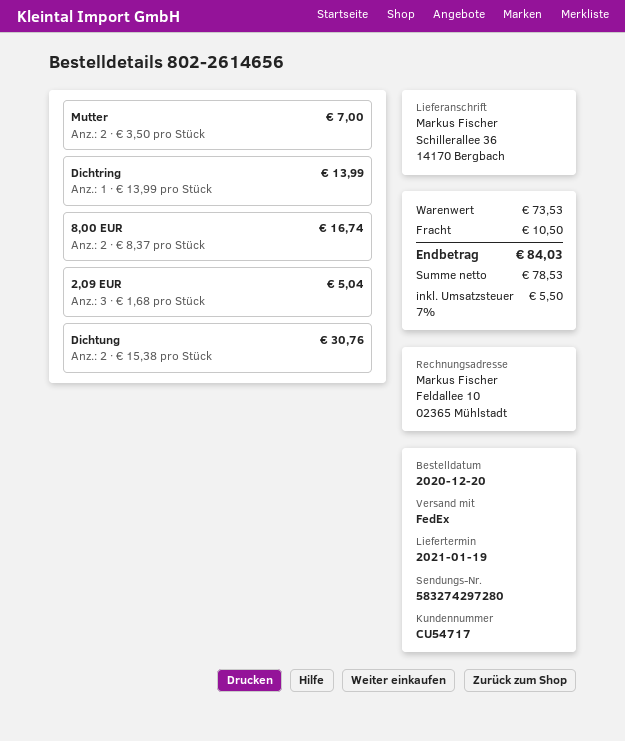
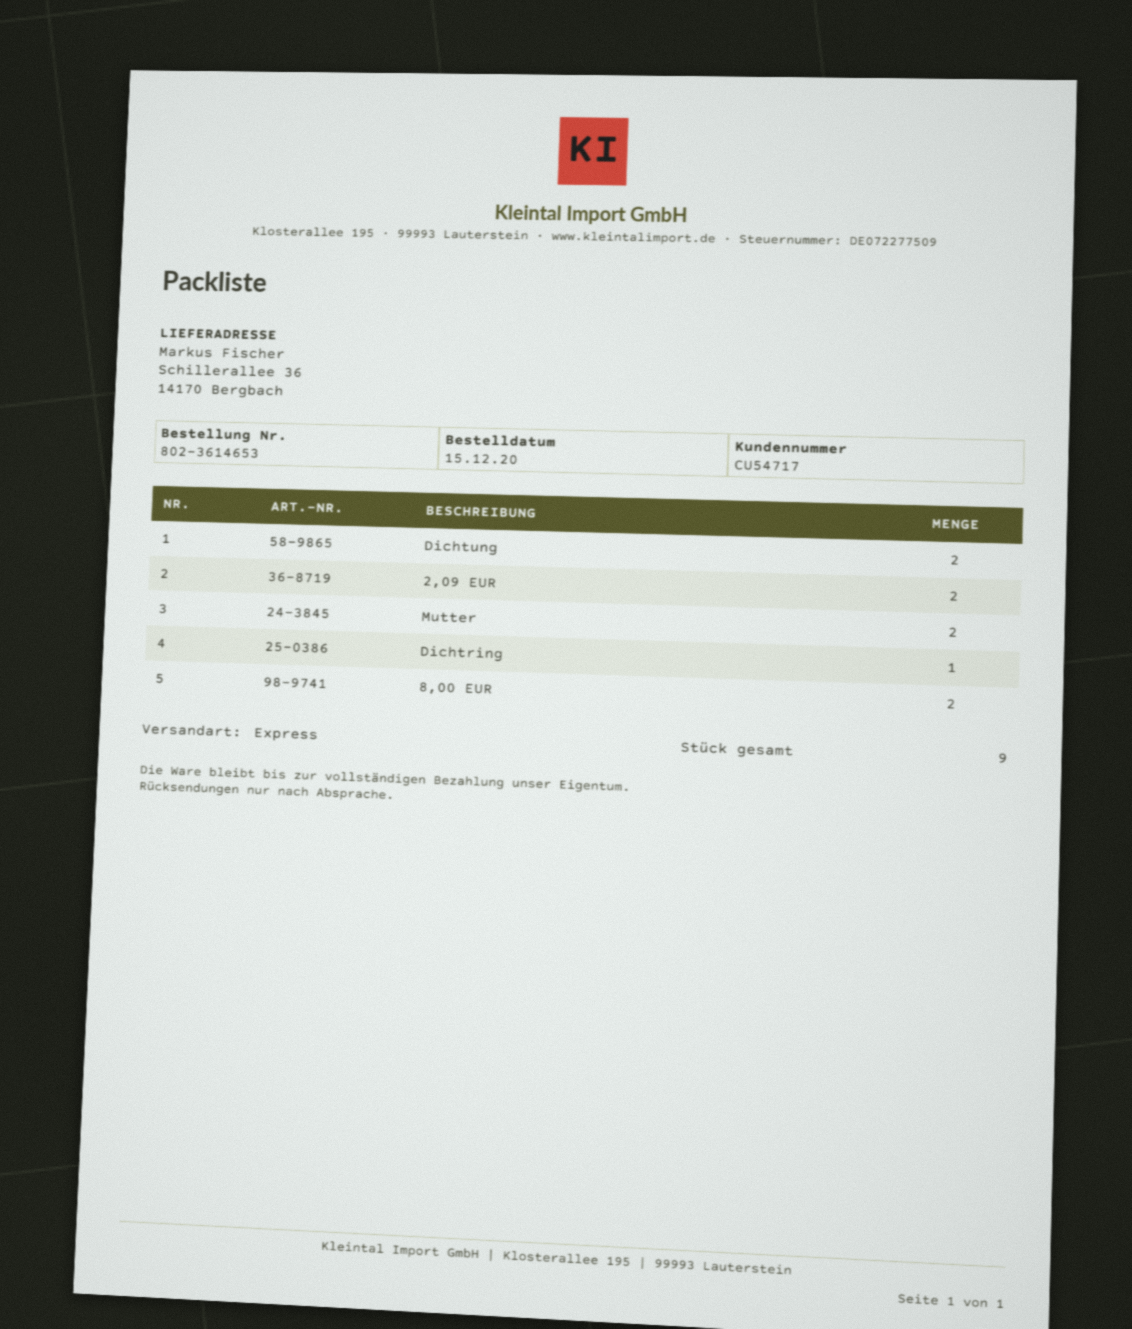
order number: 802-2614656 -> 802-3614653
order date: 2020-12-20 -> 2020-12-15
shipping method: FedEx -> express
2,09 EUR: 3 -> 2

